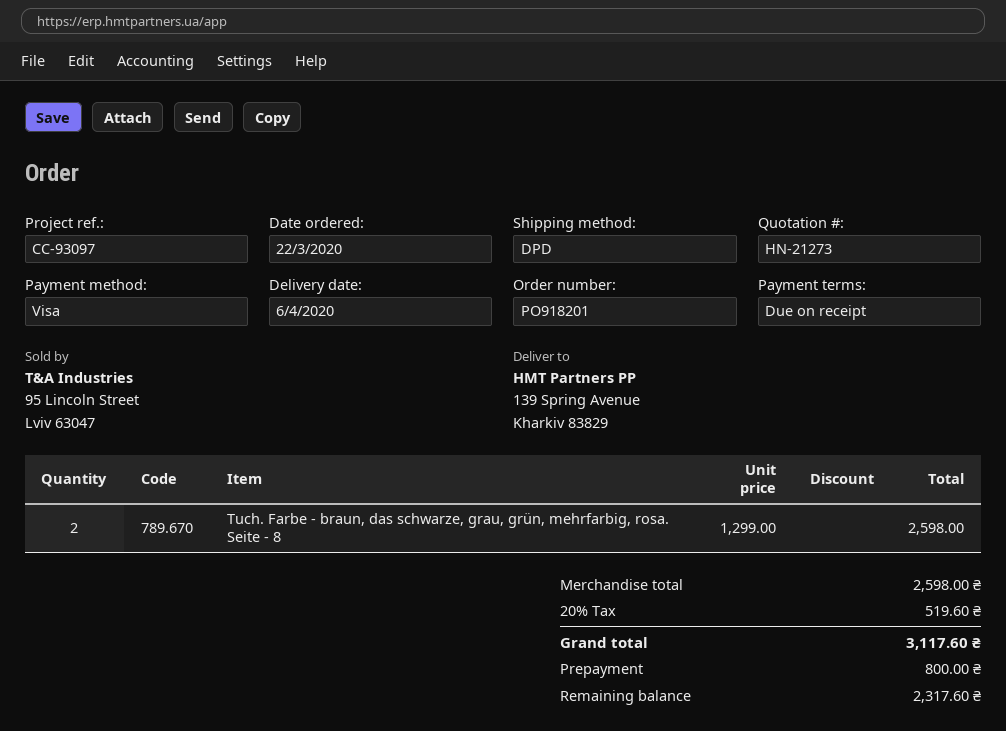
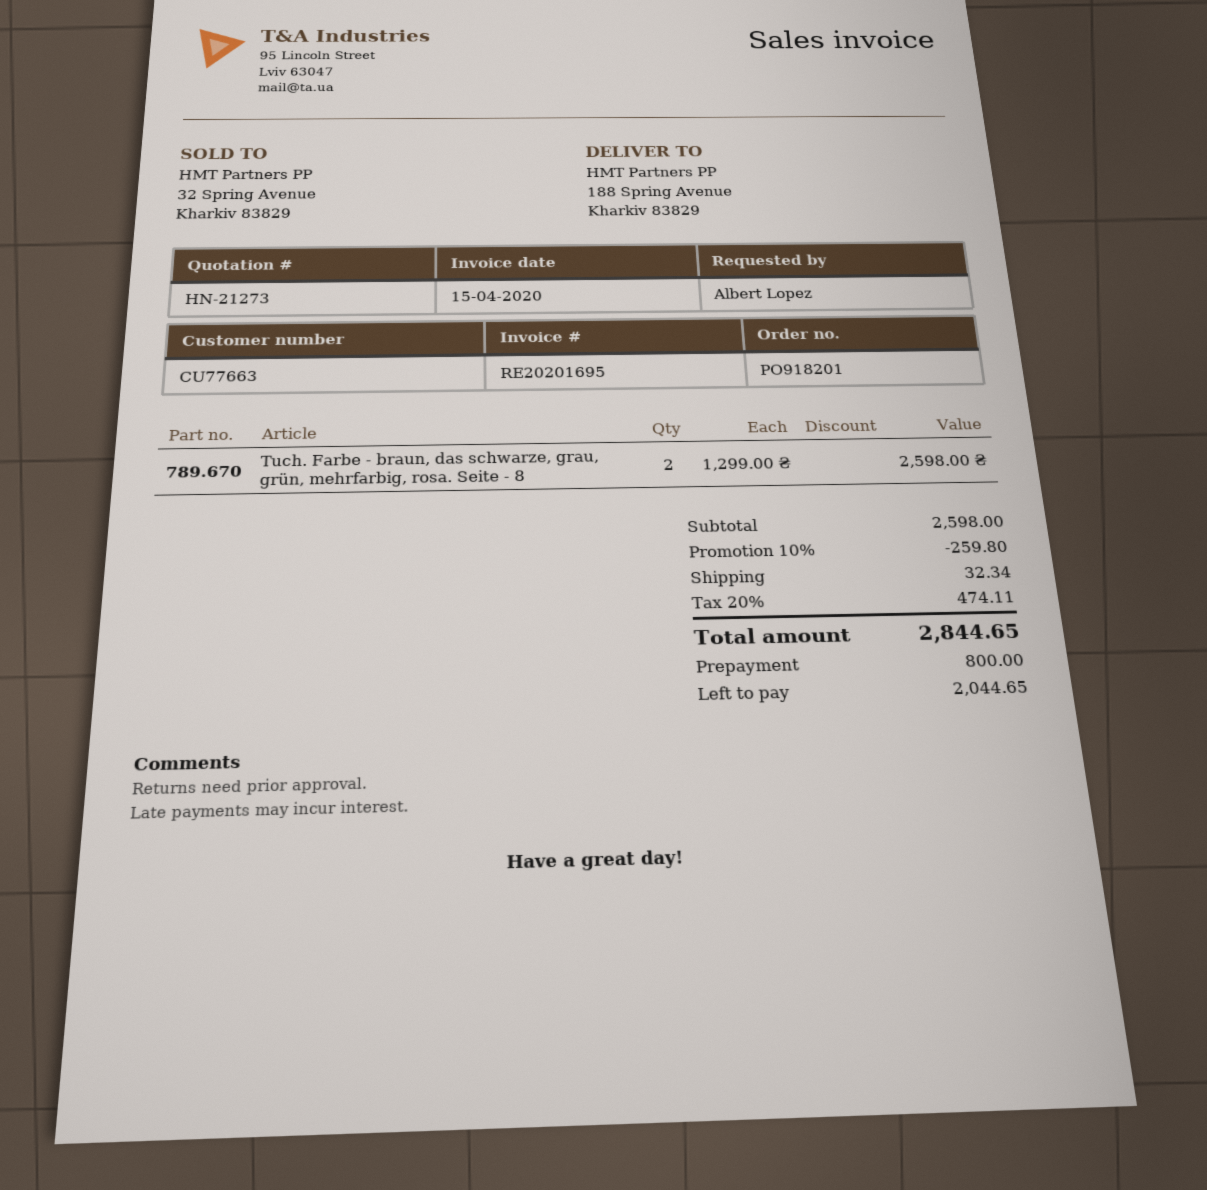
ship to: 139 Spring Avenue, Kharkiv 83829 -> 188 Spring Avenue, Kharkiv 83829
discount: none -> 10% = 259.80
shipping: none -> 32.34
tax: 20% = 519.60 -> 20% = 474.11
total: 3117.60 -> 2844.65
balance: 2317.60 -> 2044.65

